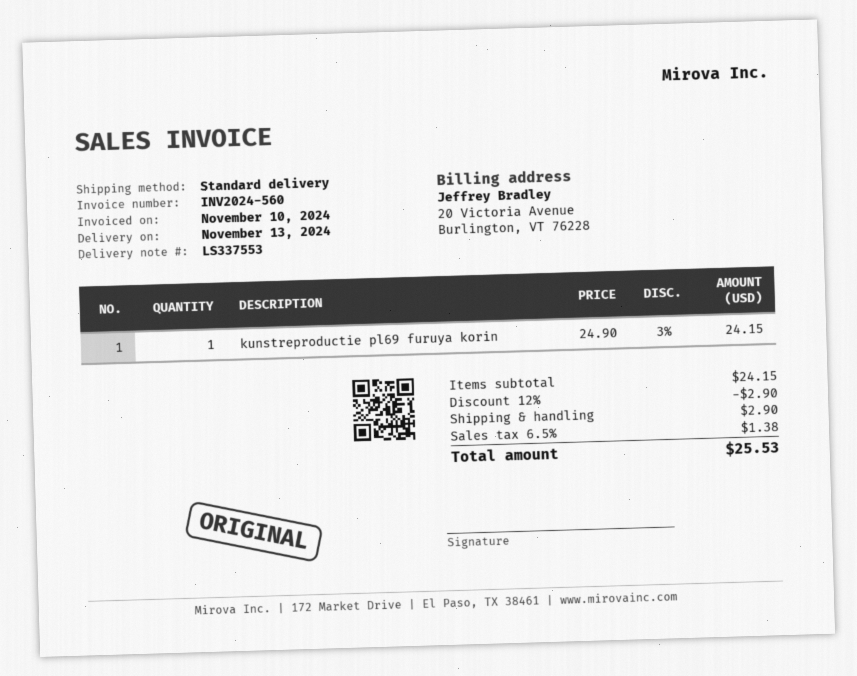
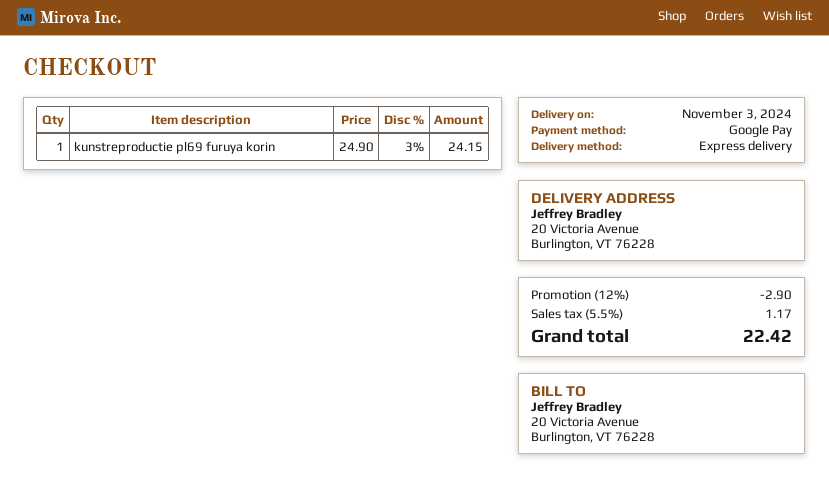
delivery date: 2024-11-13 -> 2024-11-03
shipping method: standard -> express
shipping: 2.90 -> none
tax: 6.5% = 1.38 -> 5.5% = 1.17
total: 25.53 -> 22.42

